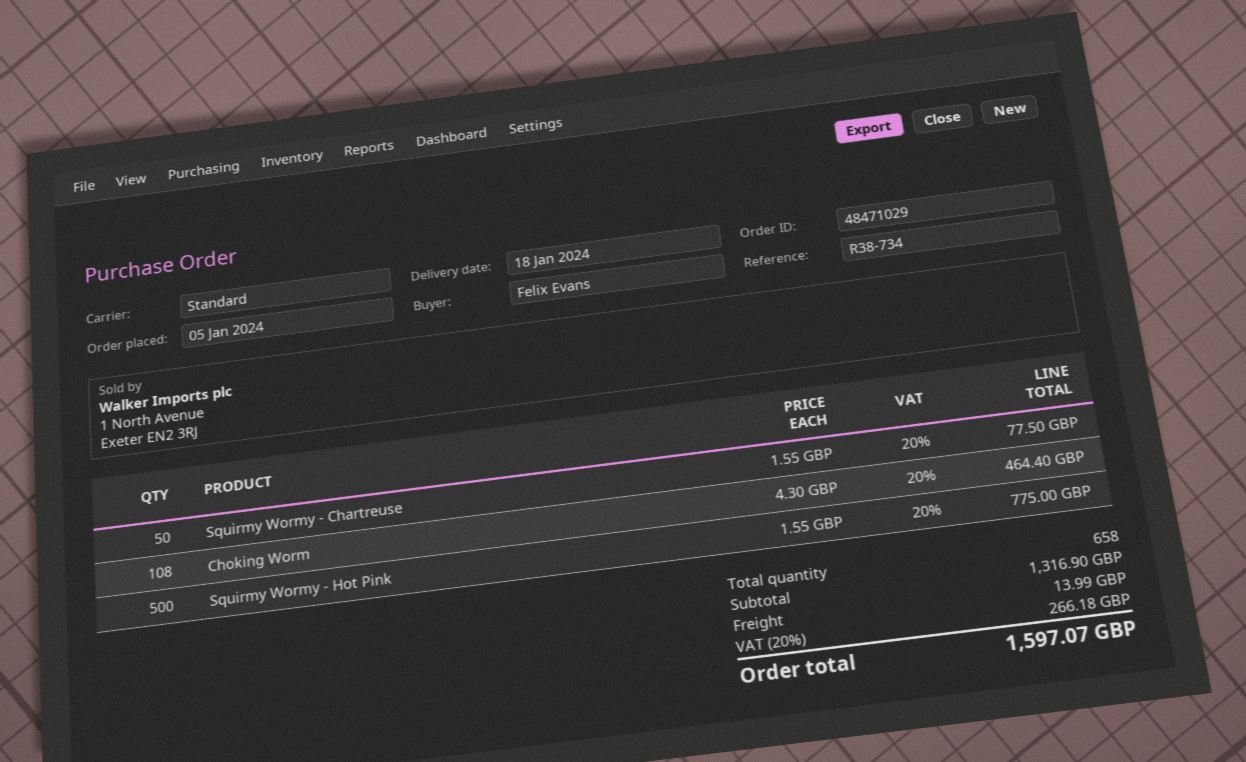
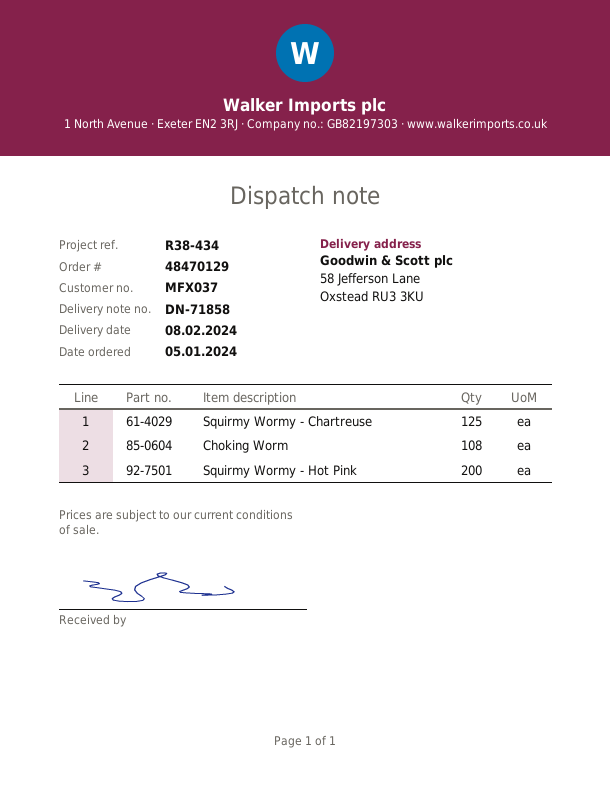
order number: 48471029 -> 48470129
delivery date: 2024-01-18 -> 2024-02-08
reference: R38-734 -> R38-434
Squirmy Wormy - Chartreuse: 50 -> 125
Squirmy Wormy - Hot Pink: 500 -> 200

